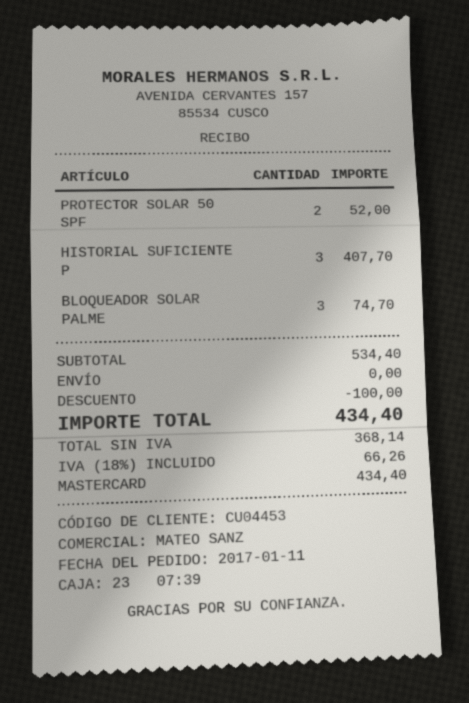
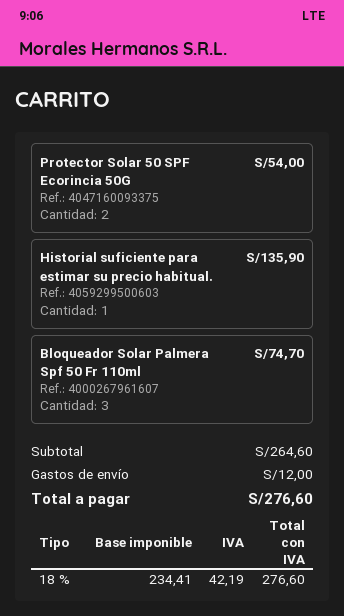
PROTECTOR SOLAR 50 SPF: 2 for 52.00 -> 2 for 54.00
HISTORIAL SUFICIENTE P: 3 for 407.70 -> 1 for 135.90
subtotal: 534.40 -> 264.60
discount: 100.00 -> none
shipping: 0.00 -> 12.00
net: 368.14 -> 234.41
tax: 18% = 66.26 -> 18% = 42.19
total: 434.40 -> 276.60

